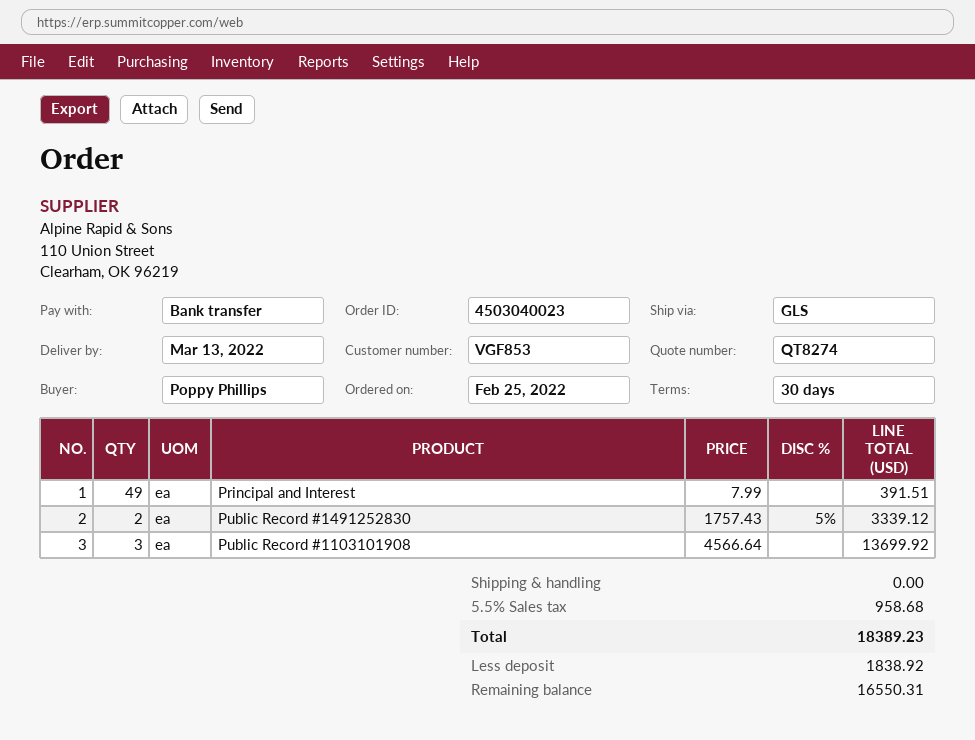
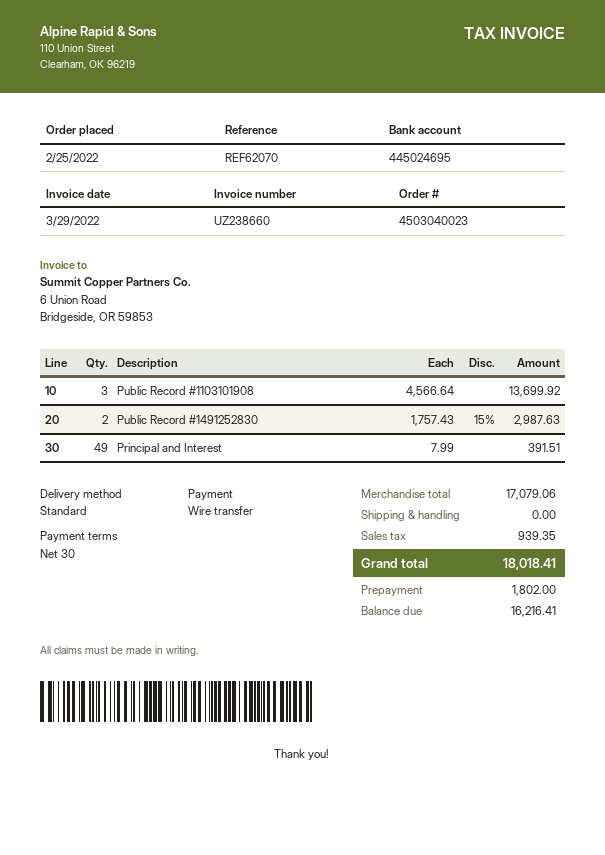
shipping method: GLS -> standard
Public Record #1491252830: 2 x 1757.43 - 5% = 3339.12 -> 2 x 1757.43 - 15% = 2987.63
tax: 958.68 -> 939.35
total: 18389.23 -> 18018.41
deposit: 1838.92 -> 1802.00
balance: 16550.31 -> 16216.41

